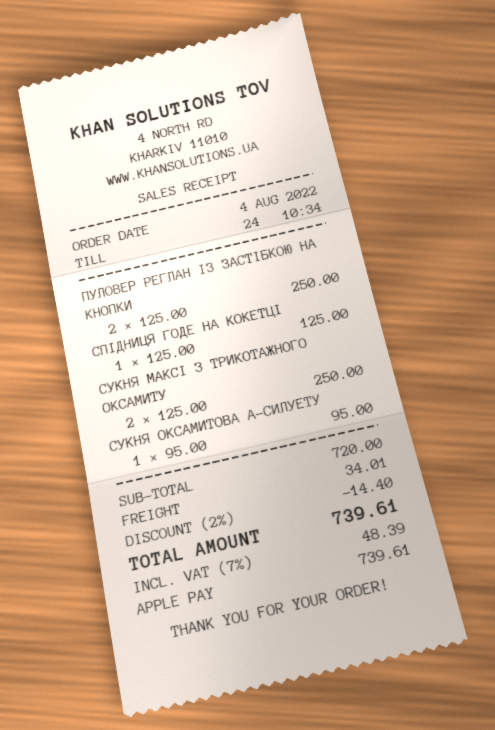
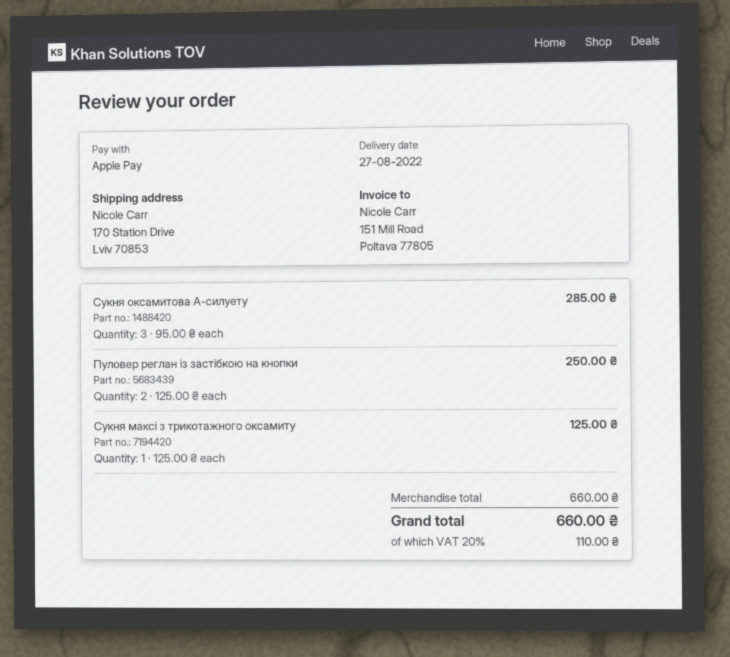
СПІДНИЦЯ ГОДЕ НА КОКЕТЦІ: 1 x 125.00 = 125.00 -> none
СУКНЯ МАКСІ З ТРИКОТАЖНОГО ОКСАМИТУ: 2 x 125.00 = 250.00 -> 1 x 125.00 = 125.00
СУКНЯ ОКСАМИТОВА А-СИЛУЕТУ: 1 x 95.00 = 95.00 -> 3 x 95.00 = 285.00
subtotal: 720.00 -> 660.00
discount: 2% = 14.40 -> none
shipping: 34.01 -> none
tax: 7% = 48.39 -> 20% = 110.00
total: 739.61 -> 660.00

